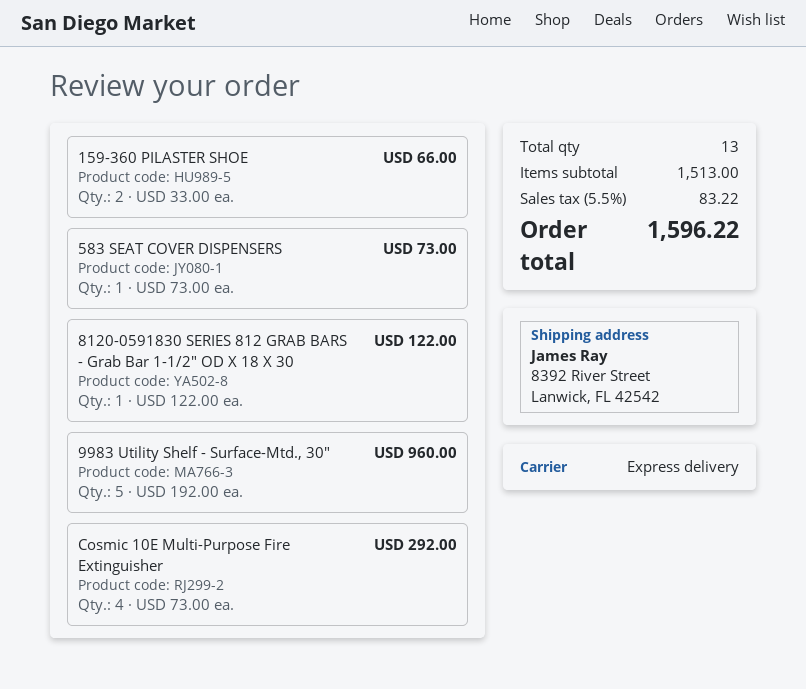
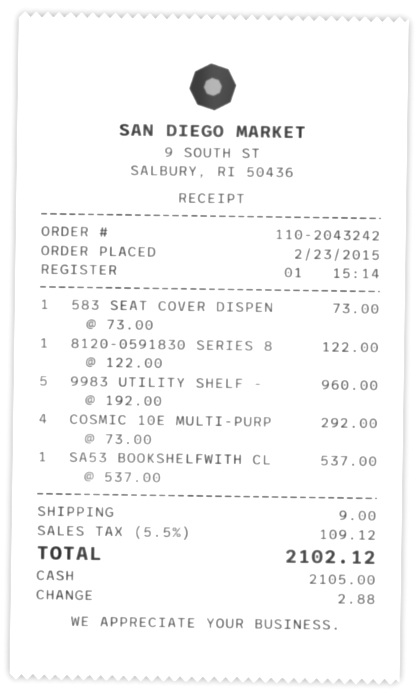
159-360 PILASTER SHOE: 2 x 33.00 = 66.00 -> none
SA53 BOOKSHELFWITH CL: none -> 1 x 537.00 = 537.00
shipping: none -> 9.00
tax: 5.5% = 83.22 -> 5.5% = 109.12
total: 1596.22 -> 2102.12

